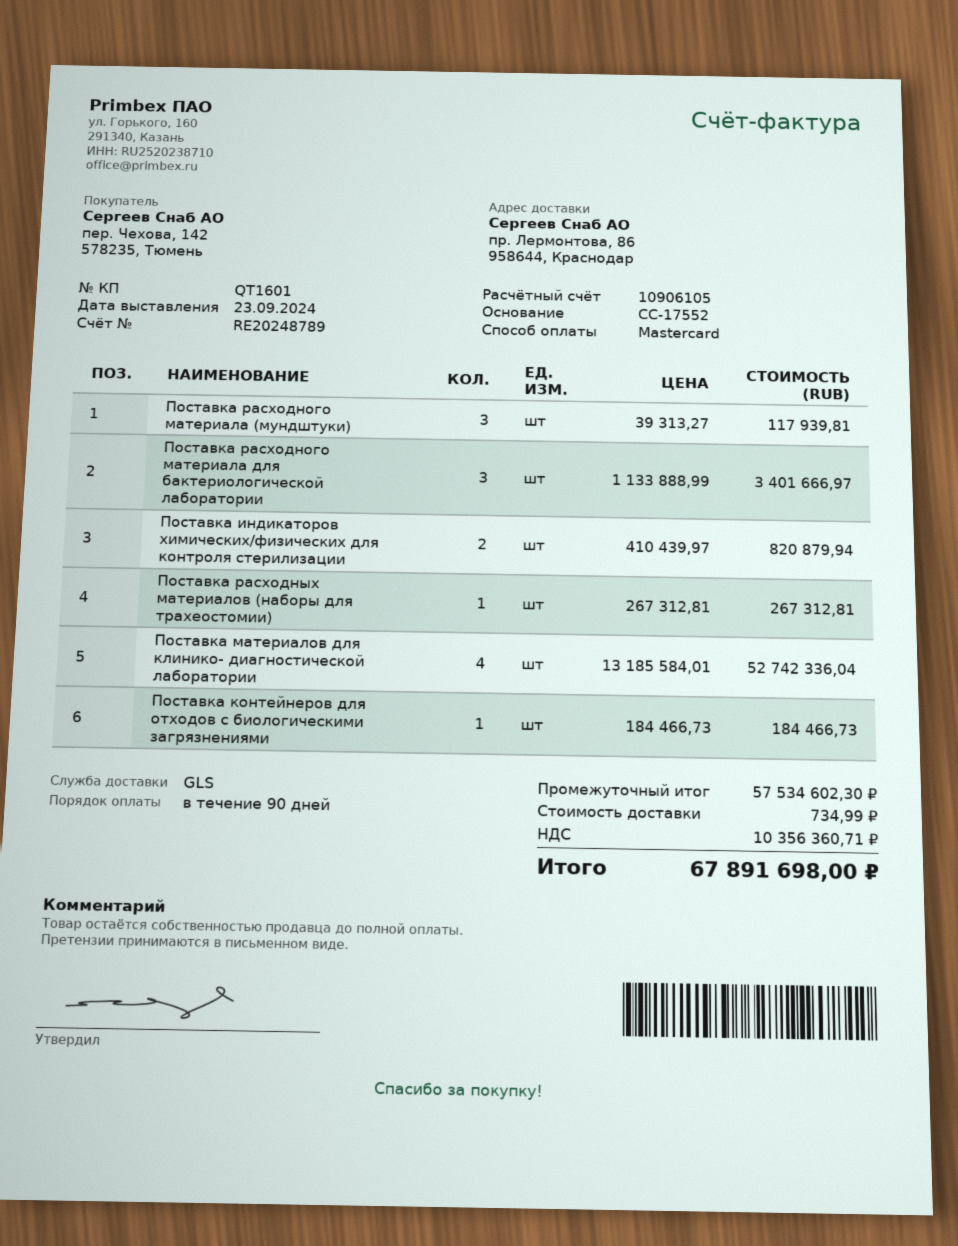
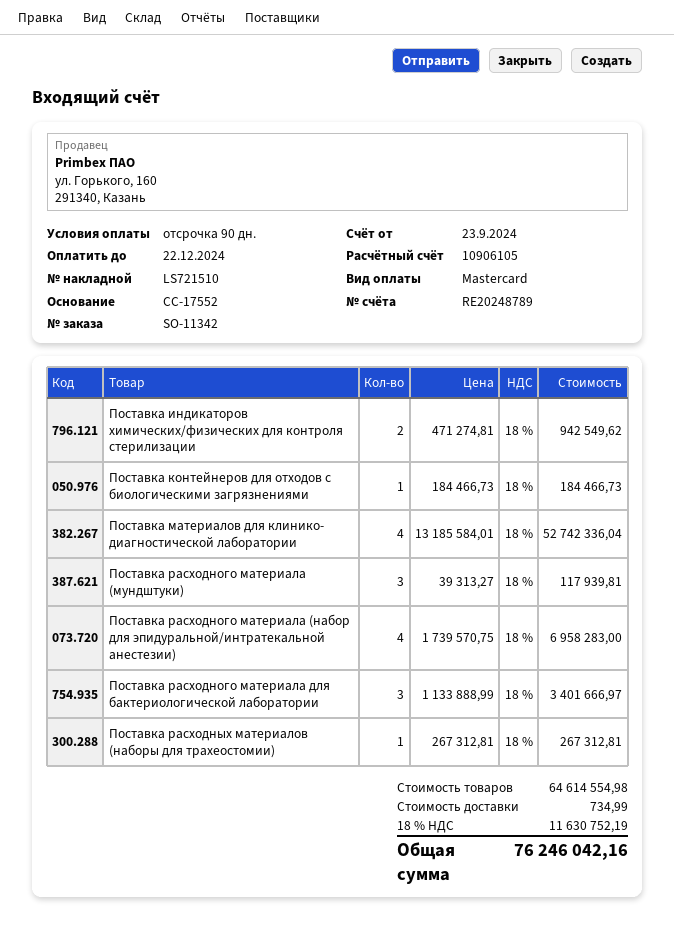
Поставка индикаторов химических/физических для контроля стерилизации: 2 x 410439.97 = 820879.94 -> 2 x 471274.81 = 942549.62
Поставка расходного материала (набор для эпидуральной/интратекальной анестезии): none -> 4 x 1739570.75 = 6958283.00
subtotal: 57534602.30 -> 64614554.98
tax: 10356360.71 -> 11630752.19
total: 67891698.00 -> 76246042.16

